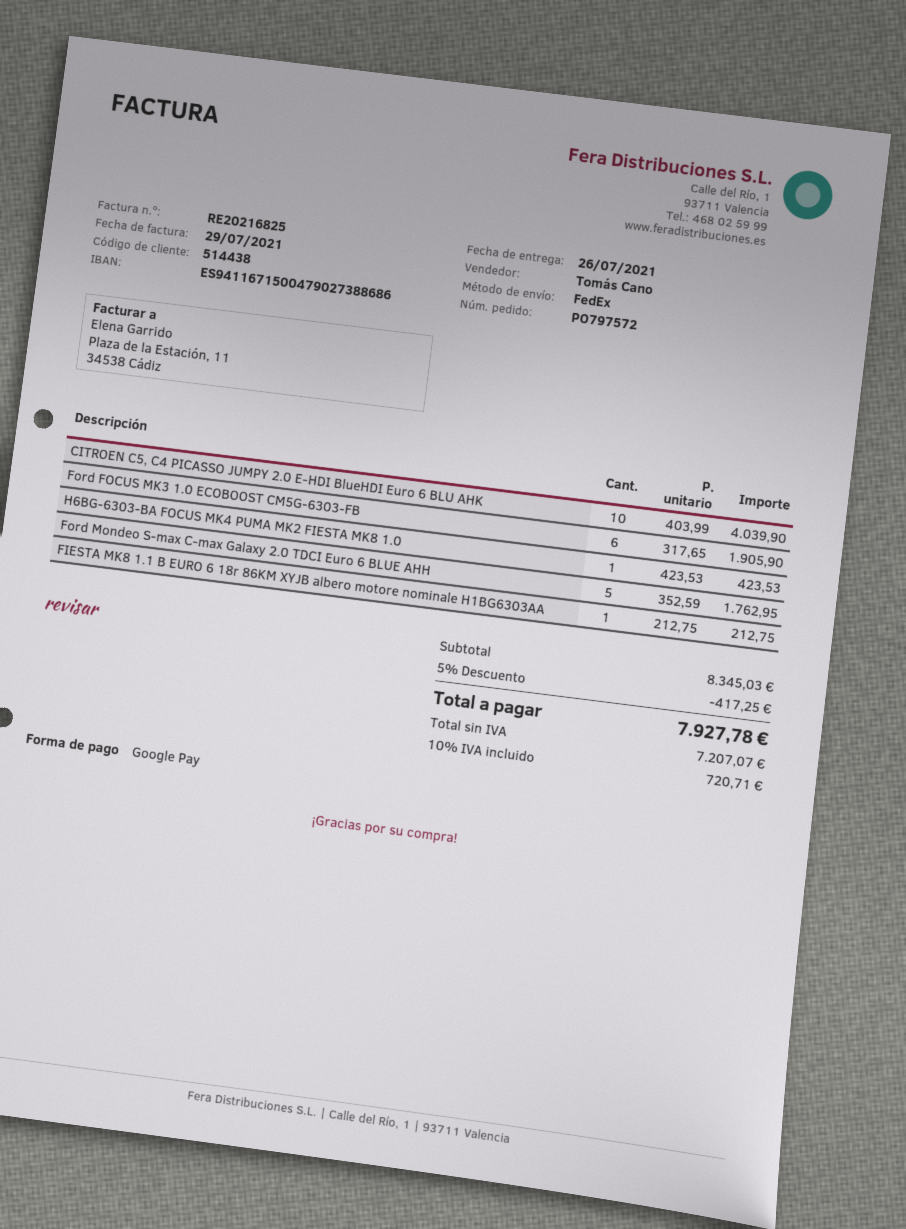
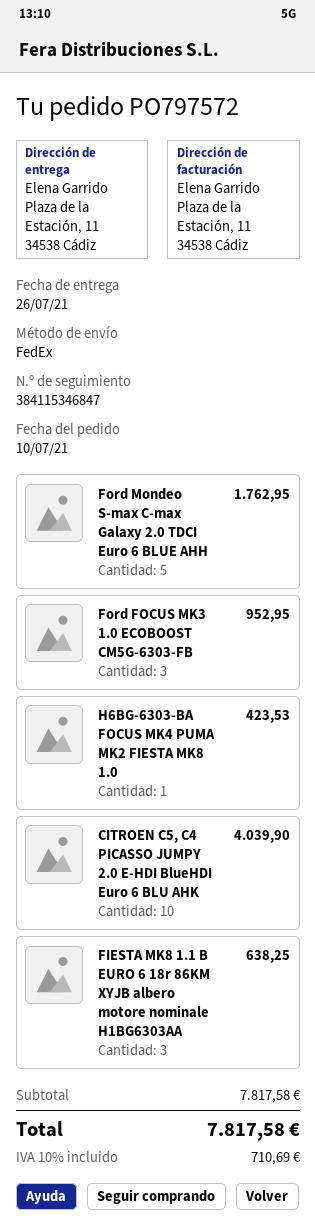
Ford FOCUS MK3 1.0 ECOBOOST CM5G-6303-FB: 6 for 1905.90 -> 3 for 952.95
FIESTA MK8 1.1 B EURO 6 18r 86KM XYJB albero motore nominale H1BG6303AA: 1 for 212.75 -> 3 for 638.25
subtotal: 8345.03 -> 7817.58
discount: 5% = 417.25 -> none
tax: 10% = 720.71 -> 10% = 710.69
total: 7927.78 -> 7817.58

